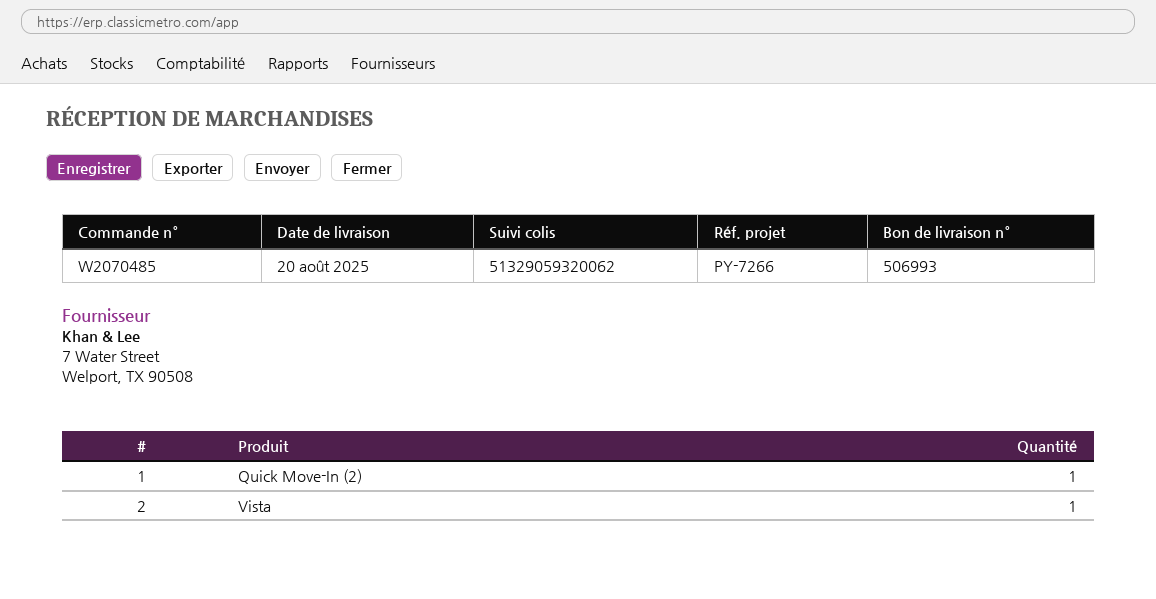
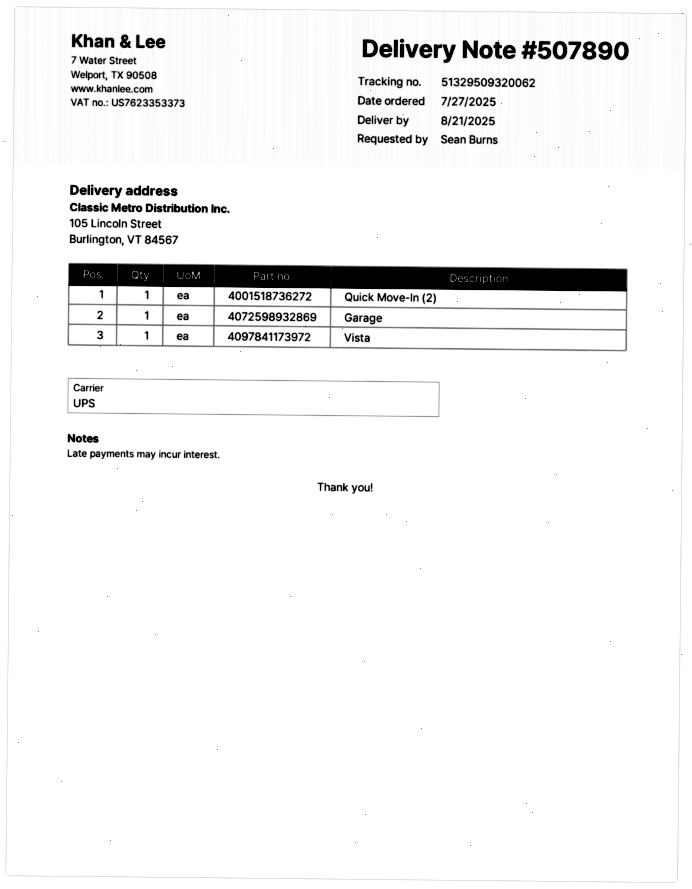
delivery note number: 506993 -> 507890
delivery date: 2025-08-20 -> 2025-08-21
tracking number: 51329059320062 -> 51329509320062
Garage: none -> 1

